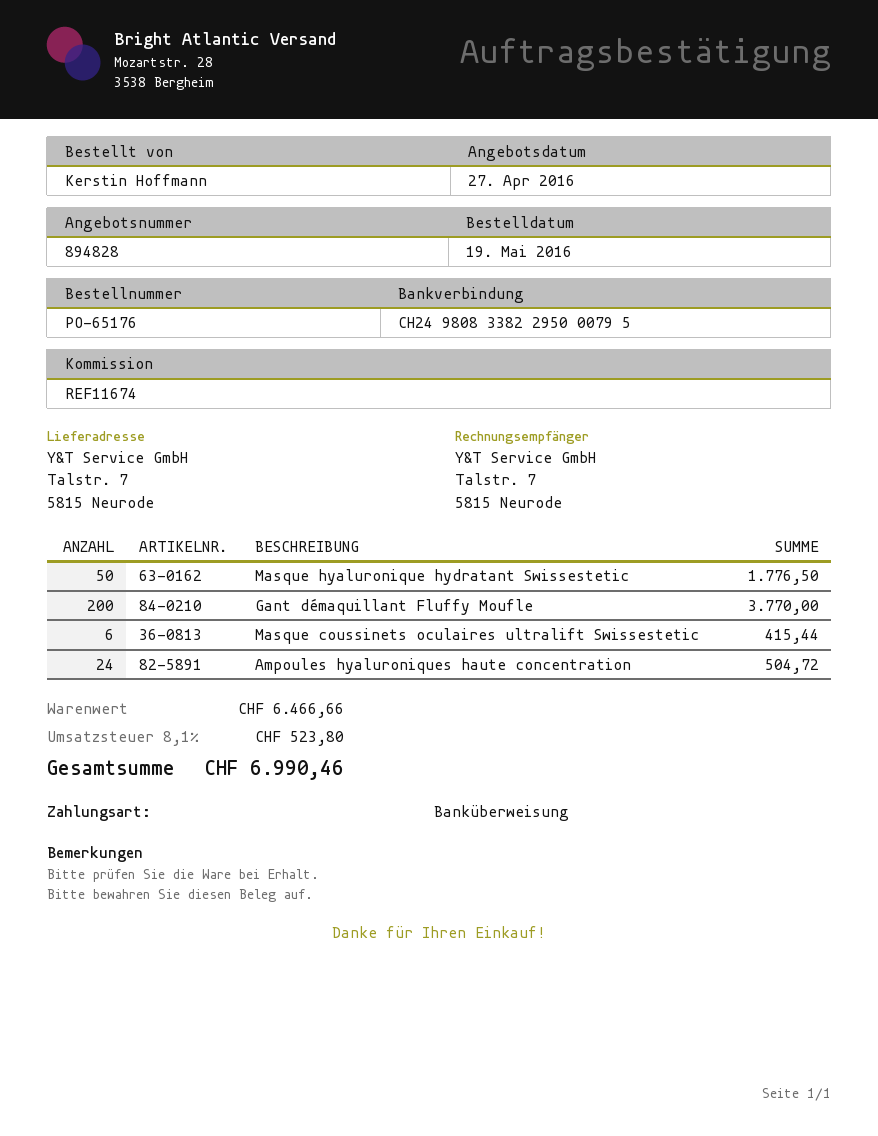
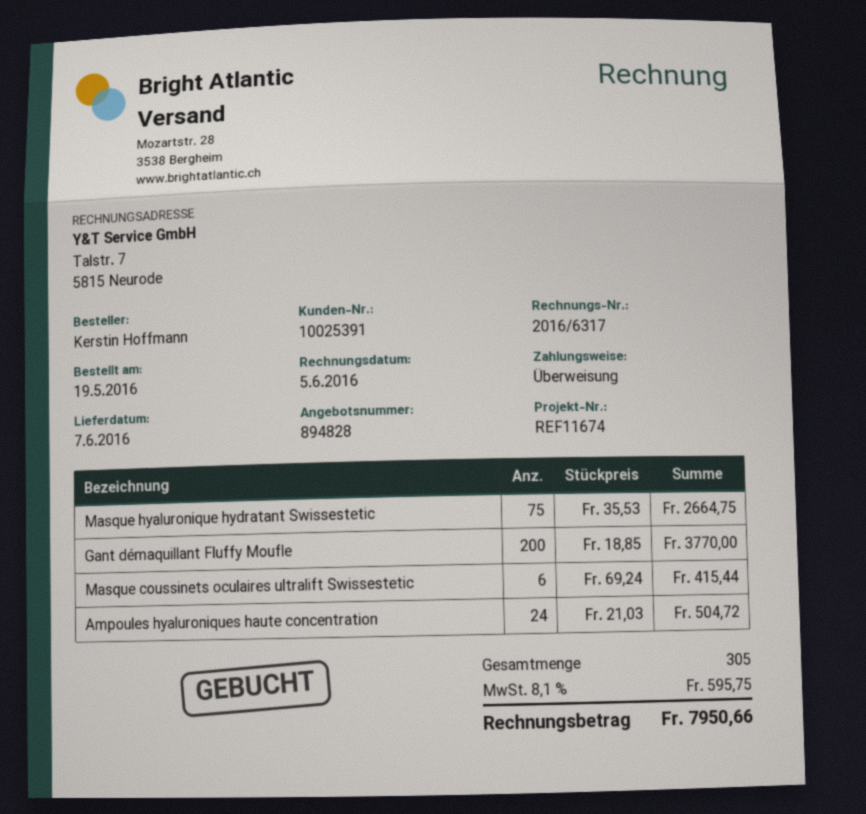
Masque hyaluronique hydratant Swissestetic: 50 for 1776.50 -> 75 for 2664.75
tax: 8.1% = 523.80 -> 8.1% = 595.75
total: 6990.46 -> 7950.66

